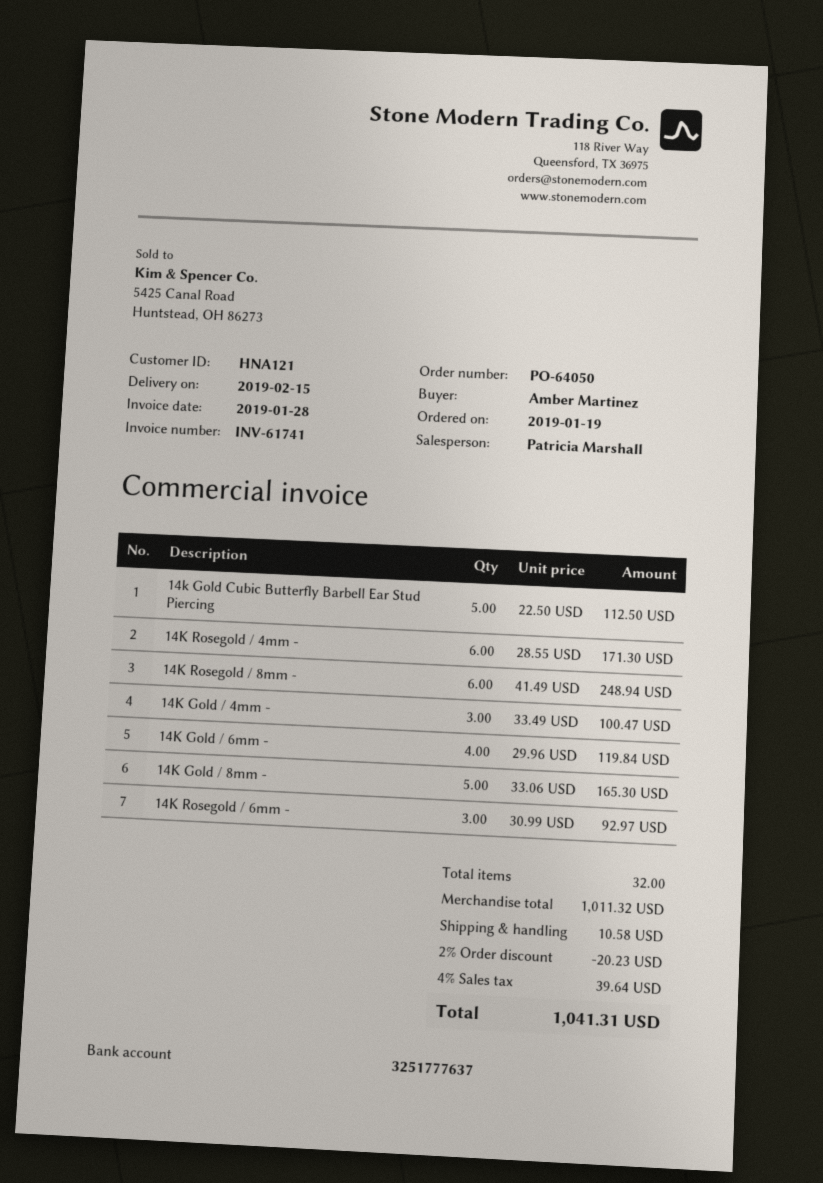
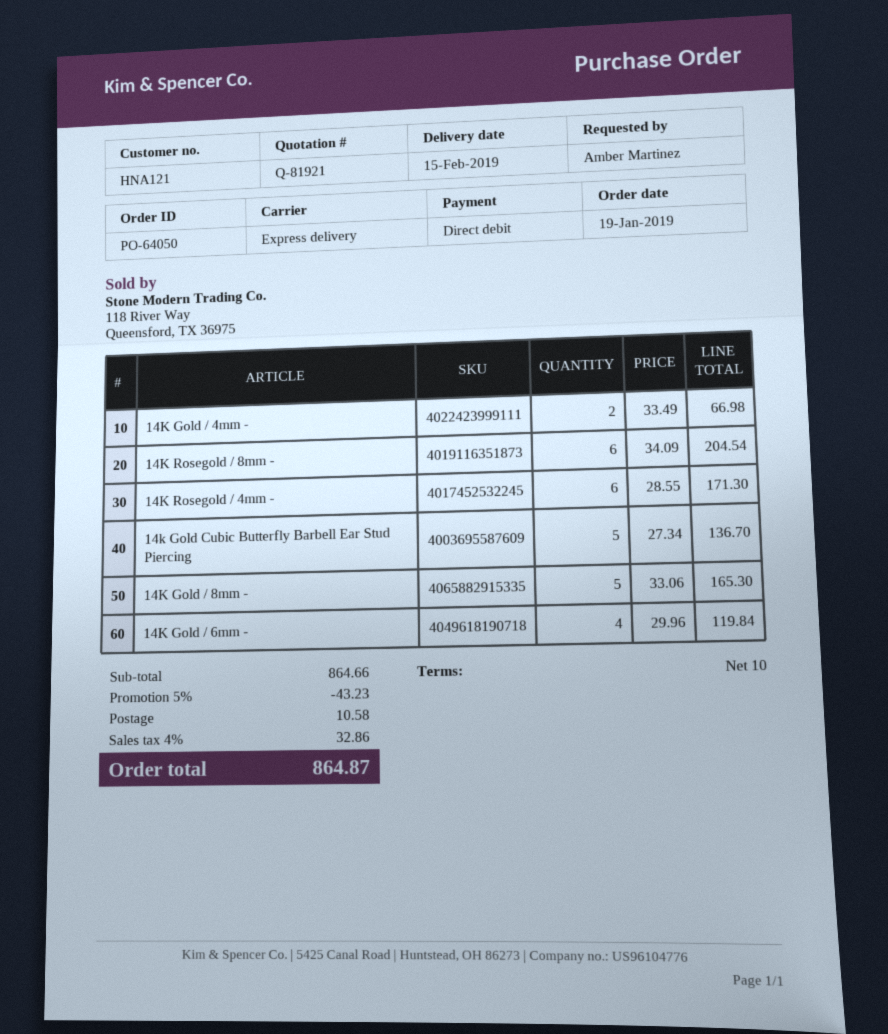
14k Gold Cubic Butterfly Barbell Ear Stud Piercing: 5 x 22.50 = 112.50 -> 5 x 27.34 = 136.70
14K Rosegold / 8mm -: 6 x 41.49 = 248.94 -> 6 x 34.09 = 204.54
14K Gold / 4mm -: 3 x 33.49 = 100.47 -> 2 x 33.49 = 66.98
14K Rosegold / 6mm -: 3 x 30.99 = 92.97 -> none
subtotal: 1011.32 -> 864.66
discount: 2% = 20.23 -> 5% = 43.23
tax: 4% = 39.64 -> 4% = 32.86
total: 1041.31 -> 864.87

